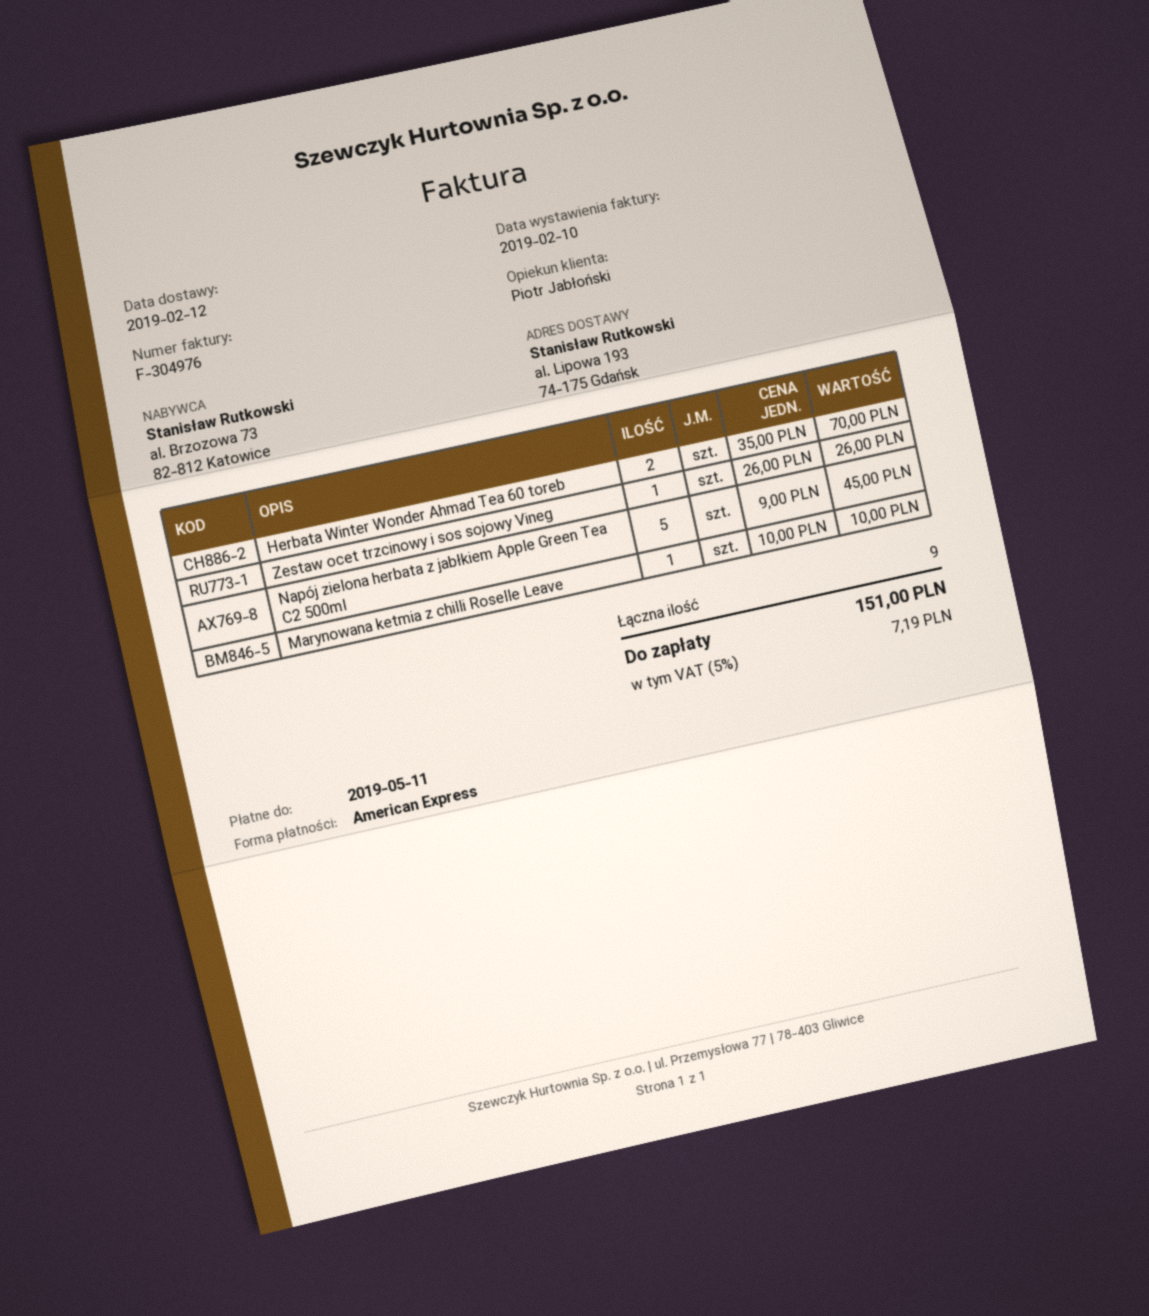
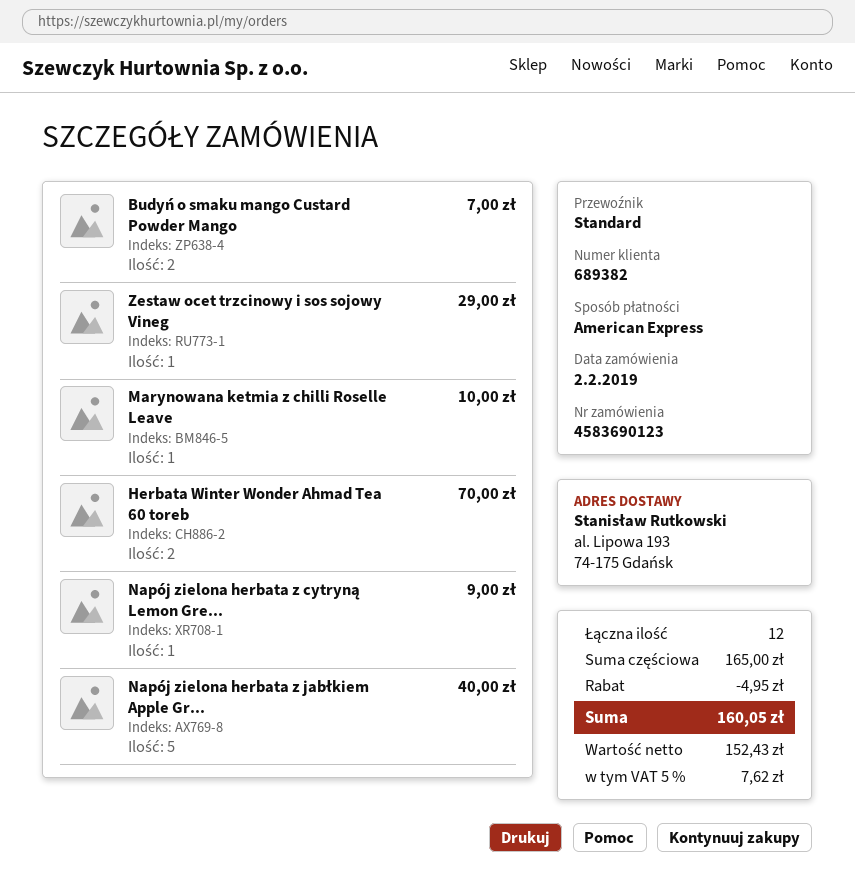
Zestaw ocet trzcinowy i sos sojowy Vineg: 1 for 26.00 -> 1 for 29.00
Napój zielona herbata z jabłkiem Apple Green Tea C2 500ml: 5 for 45.00 -> 5 for 40.00
Budyń o smaku mango Custard Powder Mango: none -> 2 for 7.00
Napój zielona herbata z cytryną Lemon Gre...: none -> 1 for 9.00
total quantity: 9 -> 12
discount: none -> 4.95
tax: 5% = 7.19 -> 5% = 7.62
total: 151.00 -> 160.05

